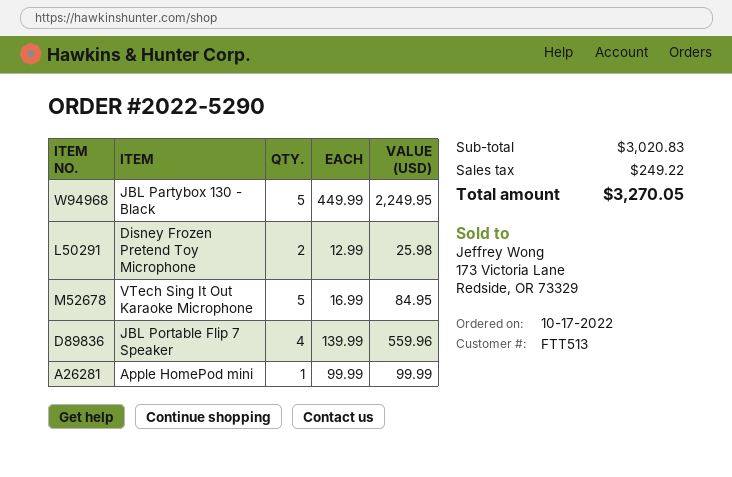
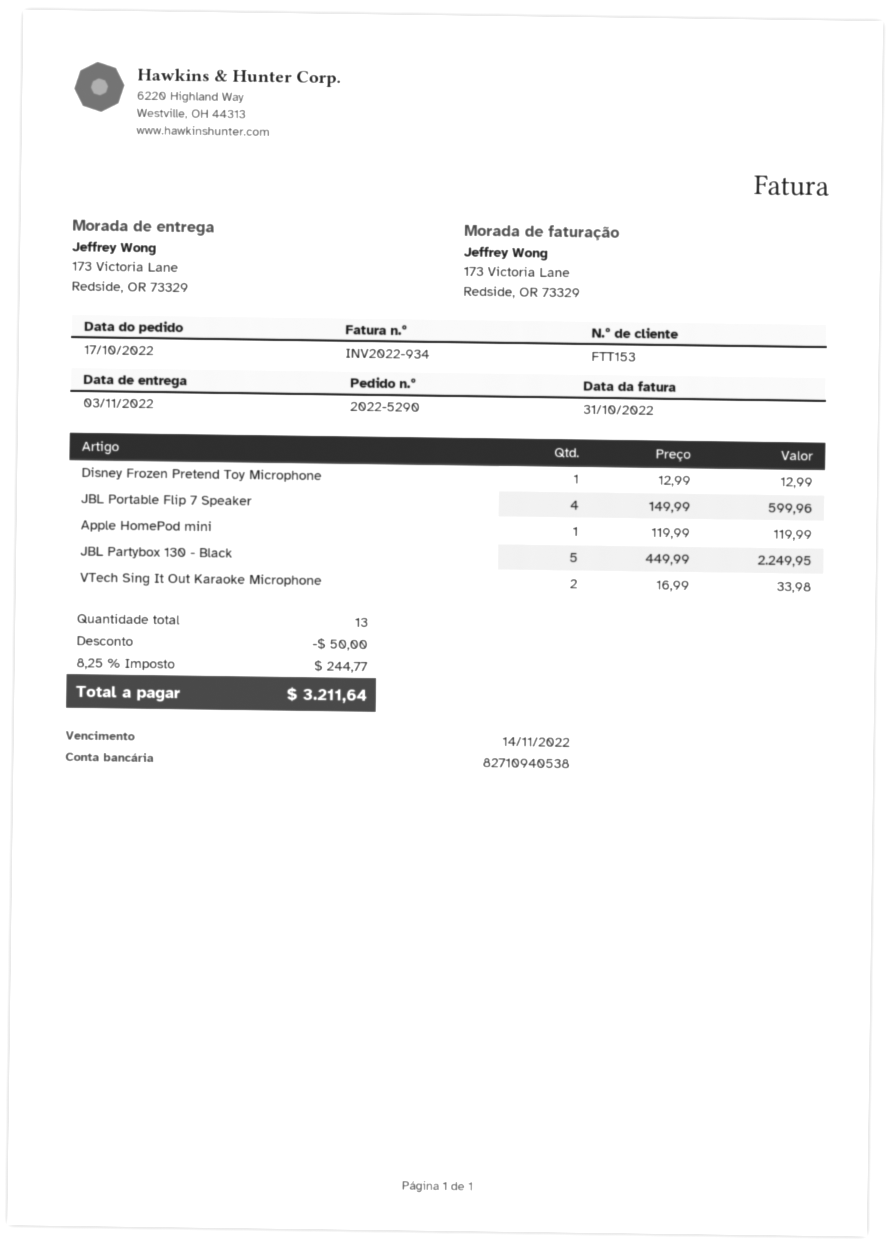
customer number: FTT513 -> FTT153
Disney Frozen Pretend Toy Microphone: 2 x 12.99 = 25.98 -> 1 x 12.99 = 12.99
VTech Sing It Out Karaoke Microphone: 5 x 16.99 = 84.95 -> 2 x 16.99 = 33.98
JBL Portable Flip 7 Speaker: 4 x 139.99 = 559.96 -> 4 x 149.99 = 599.96
Apple HomePod mini: 1 x 99.99 = 99.99 -> 1 x 119.99 = 119.99
discount: none -> 50.00
tax: 249.22 -> 244.77
total: 3270.05 -> 3211.64

